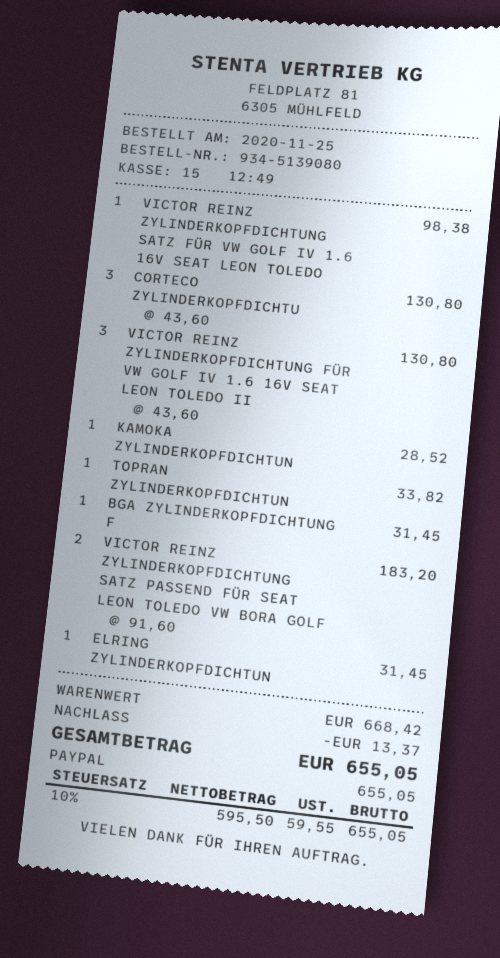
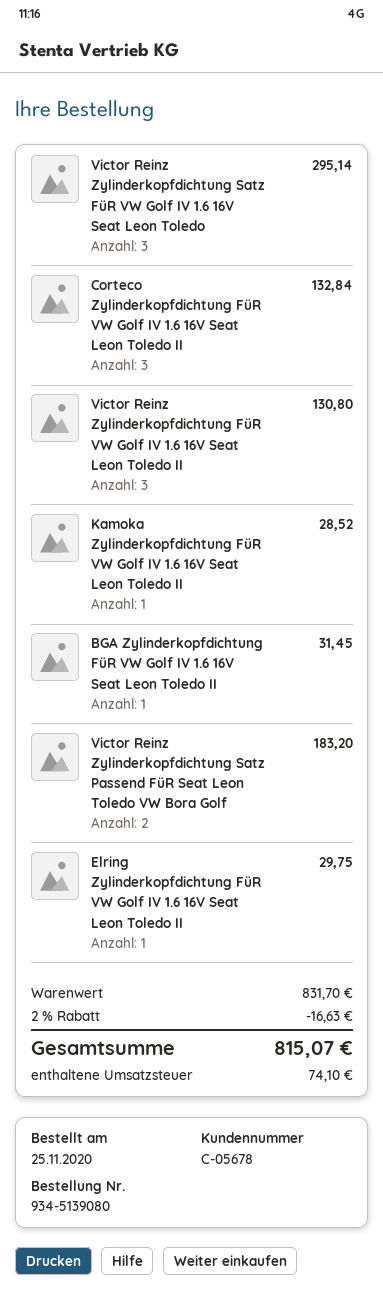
VICTOR REINZ ZYLINDERKOPFDICHTUNG SATZ FÜR VW GOLF IV 1.6 16V SEAT LEON TOLEDO: 1 for 98.38 -> 3 for 295.14
CORTECO ZYLINDERKOPFDICHTU: 3 for 130.80 -> 3 for 132.84
TOPRAN ZYLINDERKOPFDICHTUN: 1 for 33.82 -> none
ELRING ZYLINDERKOPFDICHTUN: 1 for 31.45 -> 1 for 29.75
subtotal: 668.42 -> 831.70
discount: 13.37 -> 16.63
tax: 59.55 -> 74.10
total: 655.05 -> 815.07

